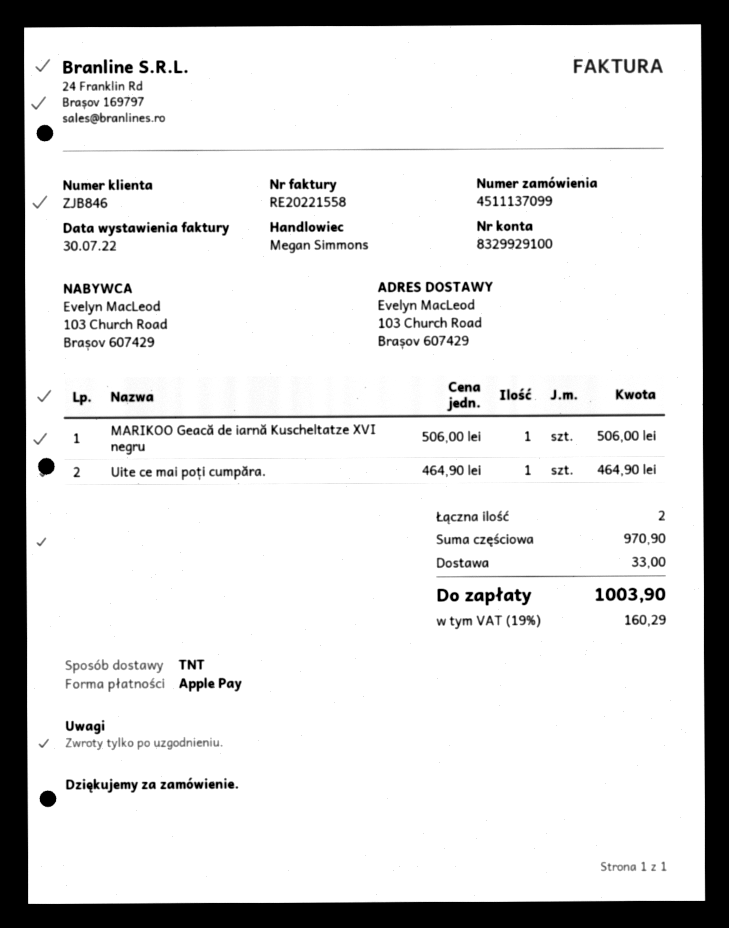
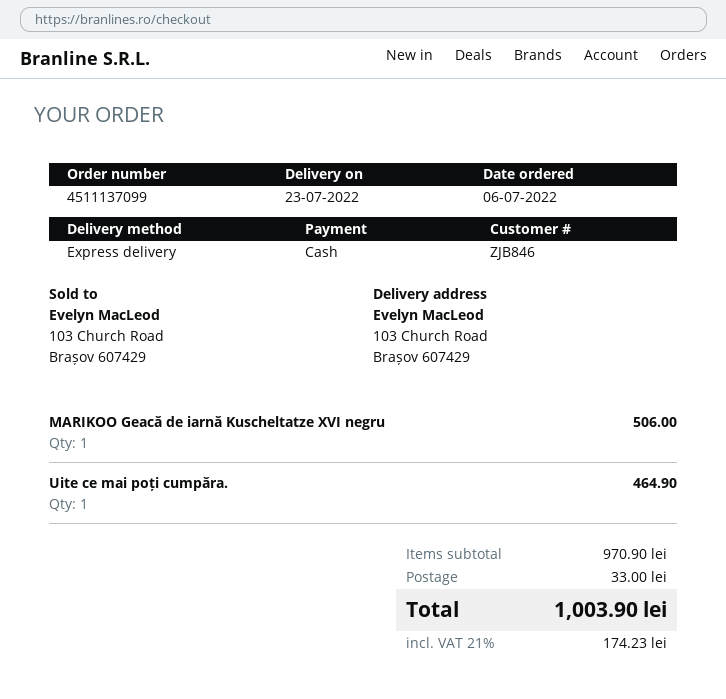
payment method: Apple Pay -> cash
shipping method: TNT -> express
tax: 19% = 160.29 -> 21% = 174.23

